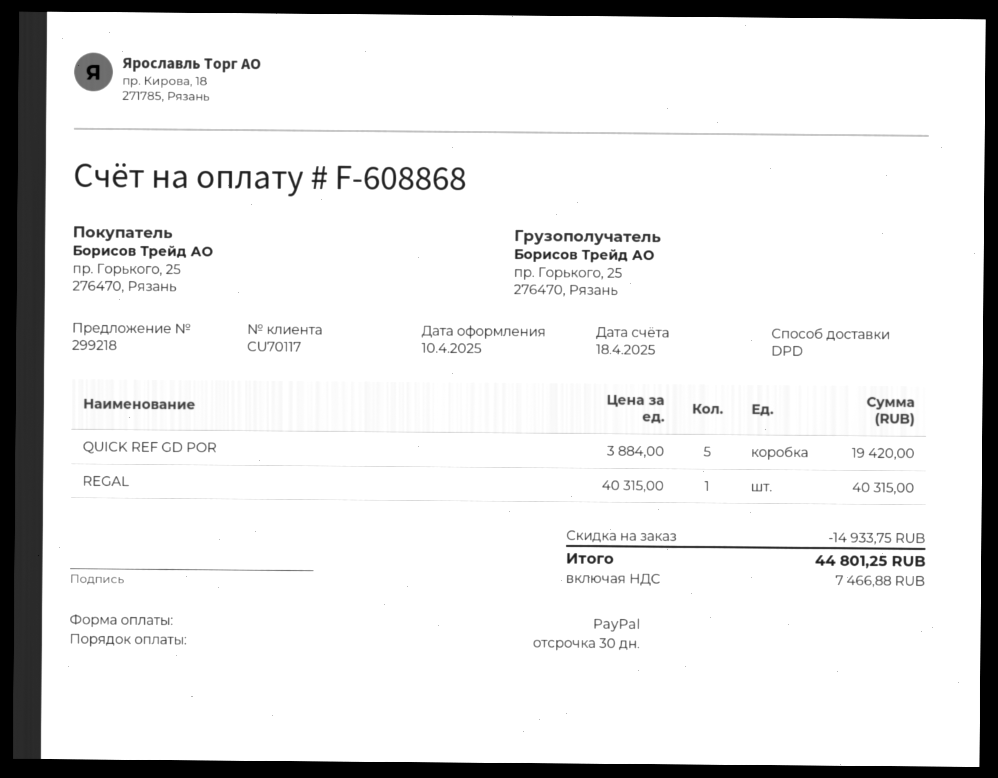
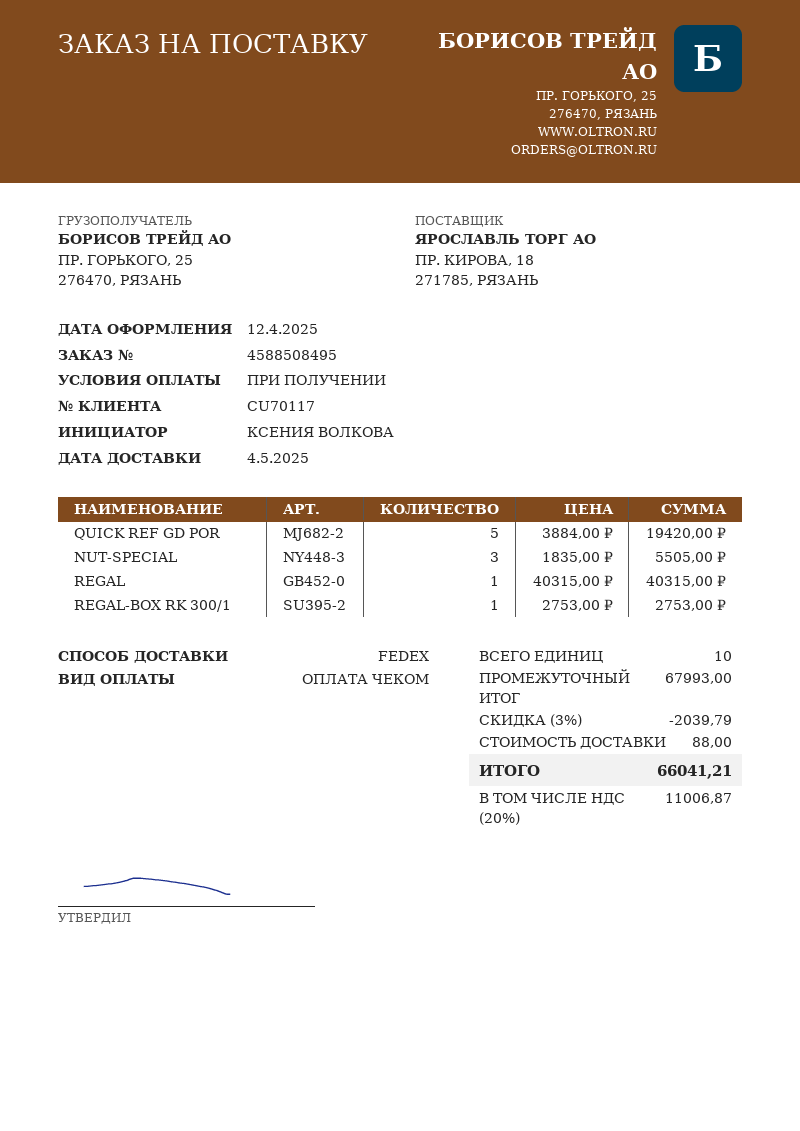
order date: 2025-04-10 -> 2025-04-12
payment terms: 30 days -> on receipt
payment method: PayPal -> cheque
shipping method: DPD -> FedEx
NUT-SPECIAL: none -> 3 x 1835.00 = 5505.00
REGAL-BOX RK 300/1: none -> 1 x 2753.00 = 2753.00
discount: 14933.75 -> 2039.79
shipping: none -> 88.00
tax: 7466.88 -> 11006.87
total: 44801.25 -> 66041.21

